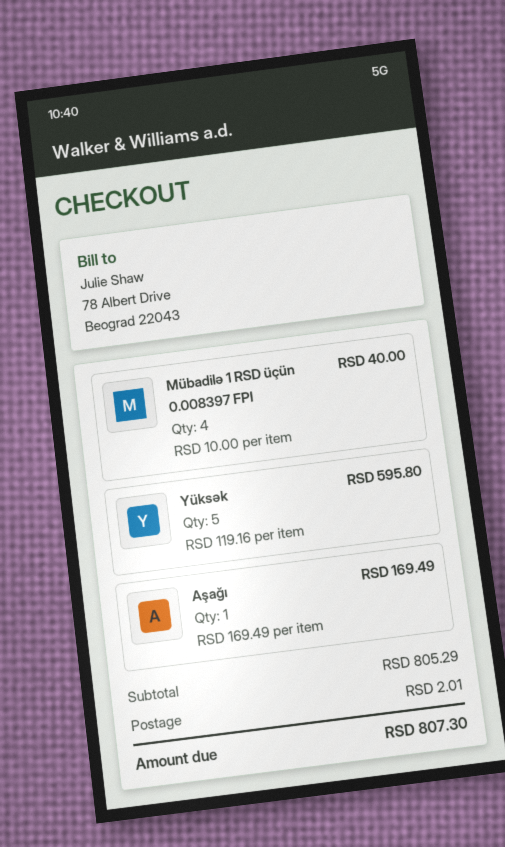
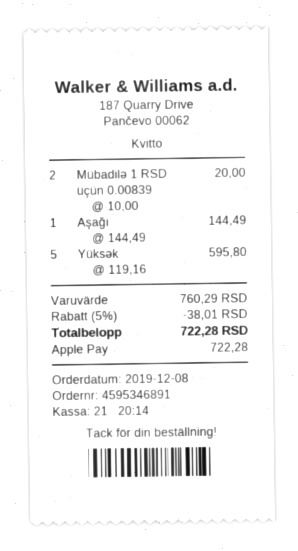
Mübadilə 1 RSD üçün 0.008397 FPI: 4 x 10.00 = 40.00 -> 2 x 10.00 = 20.00
Aşağı: 1 x 169.49 = 169.49 -> 1 x 144.49 = 144.49
subtotal: 805.29 -> 760.29
discount: none -> 5% = 38.01
shipping: 2.01 -> none
total: 807.30 -> 722.28

